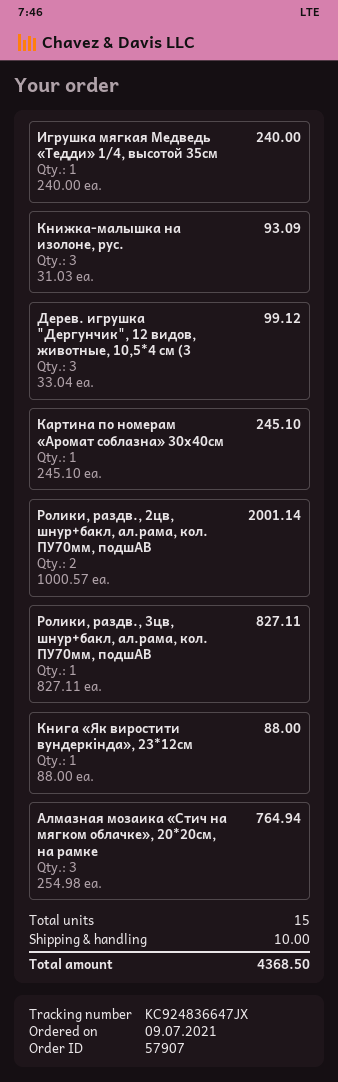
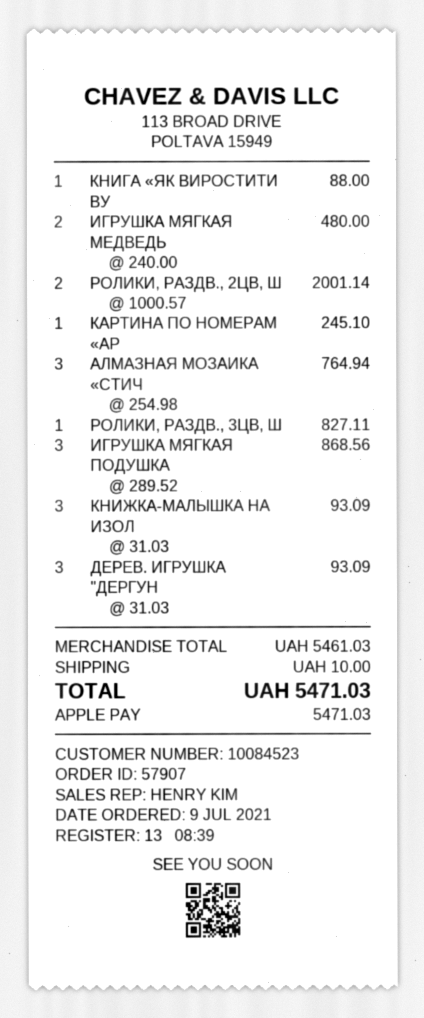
Игрушка мягкая Медведь «Тедди» 1/4, высотой 35см: 1 x 240.00 = 240.00 -> 2 x 240.00 = 480.00
Дерев. игрушка "Дергунчик", 12 видов, животные, 10,5*4 см (3: 3 x 33.04 = 99.12 -> 3 x 31.03 = 93.09
ИГРУШКА МЯГКАЯ ПОДУШКА: none -> 3 x 289.52 = 868.56
total: 4368.50 -> 5471.03

